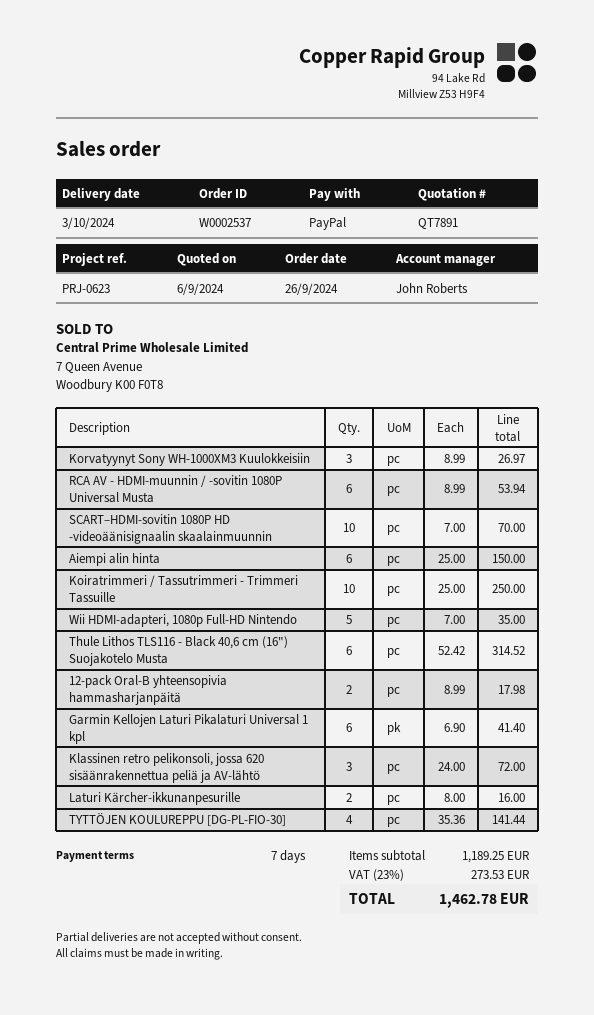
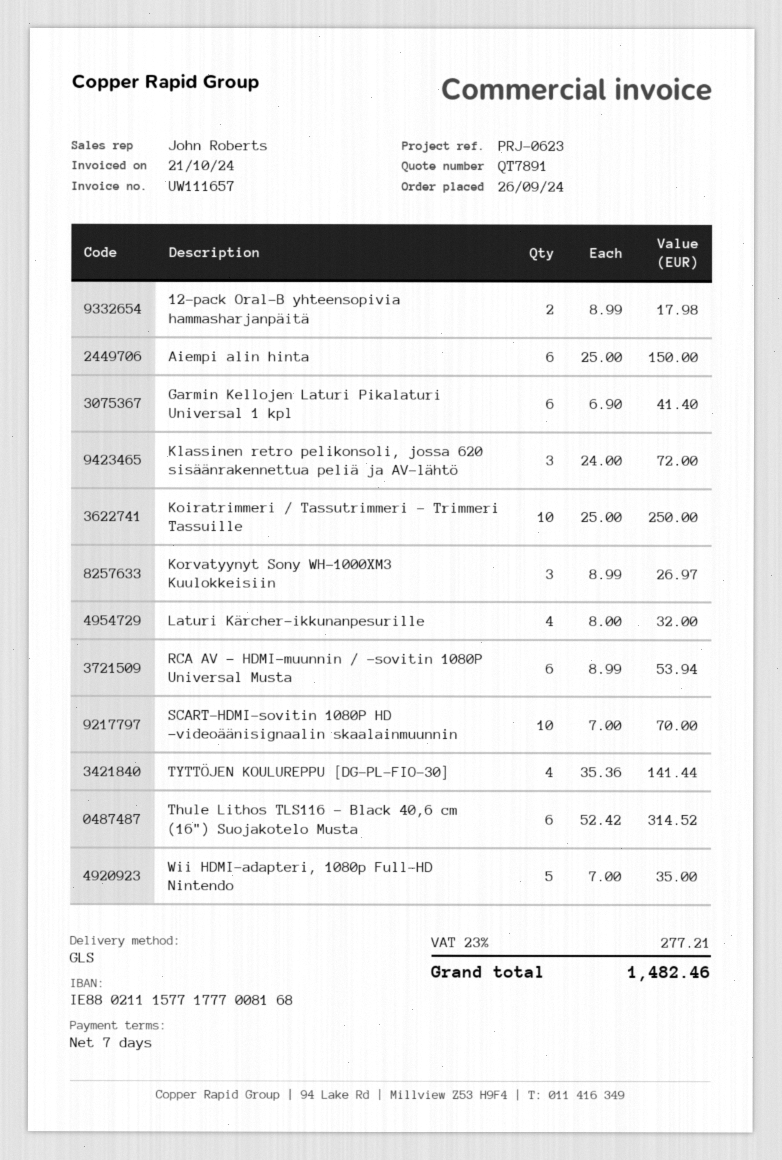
Laturi Kärcher-ikkunanpesurille: 2 x 8.00 = 16.00 -> 4 x 8.00 = 32.00
tax: 23% = 273.53 -> 23% = 277.21
total: 1462.78 -> 1482.46

